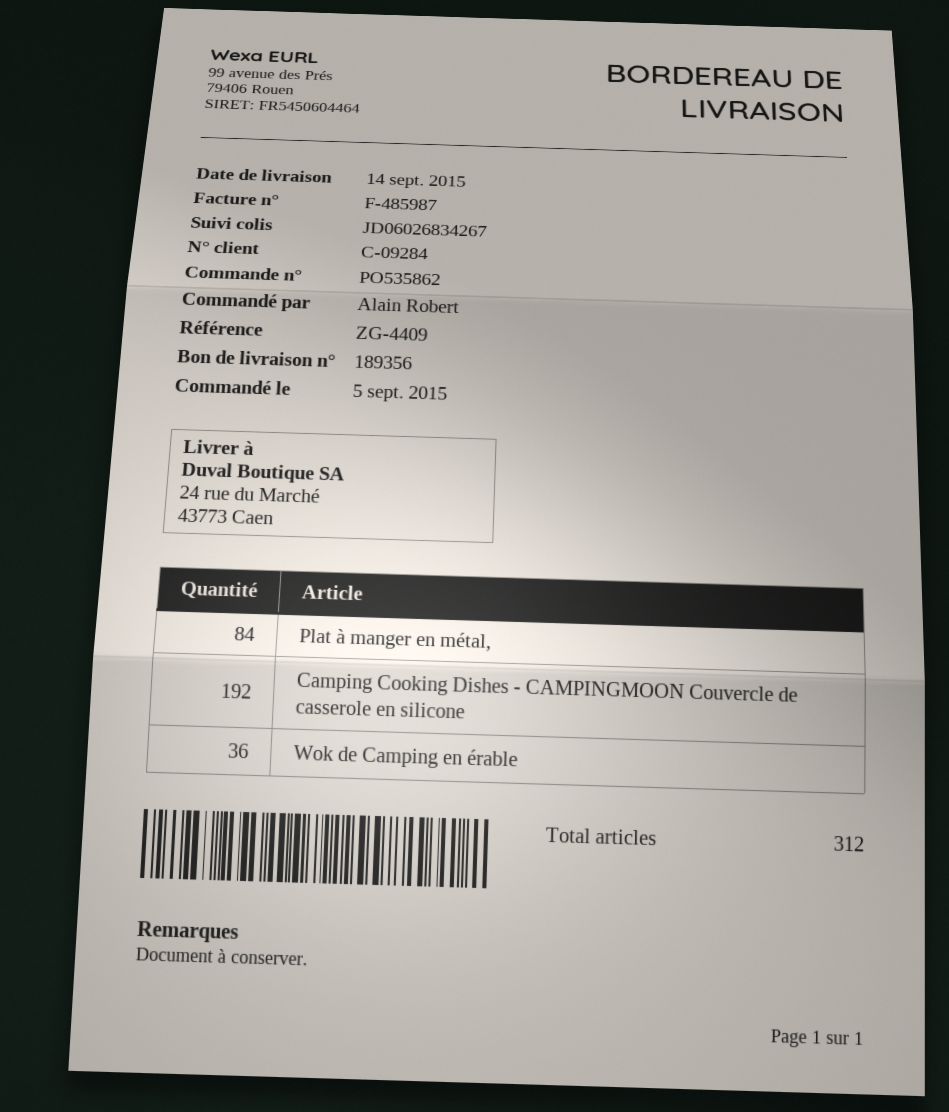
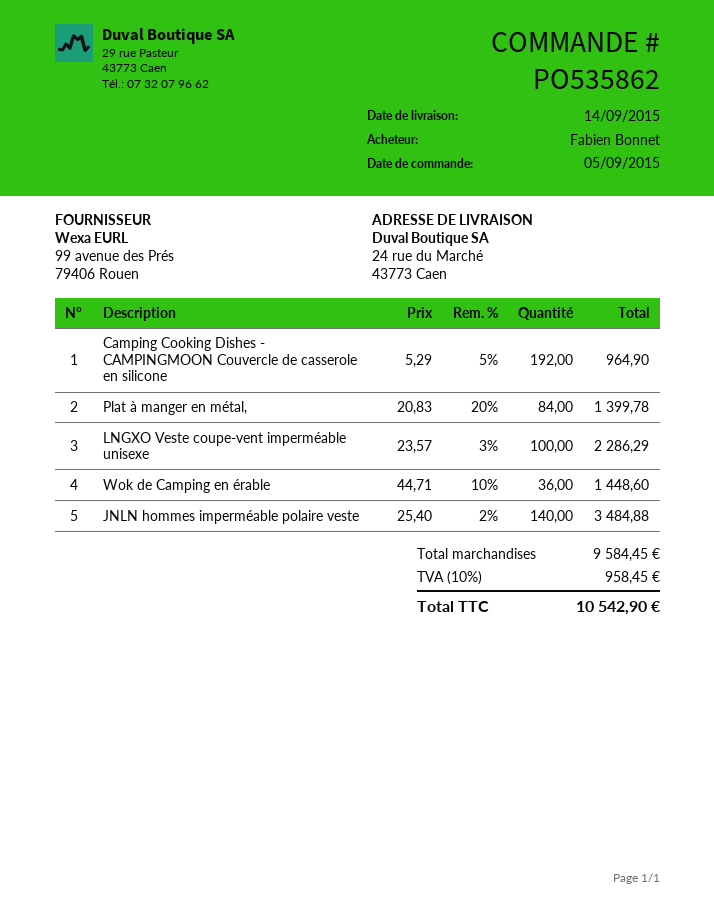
ordered by: Alain Robert -> Fabien Bonnet
LNGXO Veste coupe-vent imperméable unisexe: none -> 100
JNLN hommes imperméable polaire veste: none -> 140

